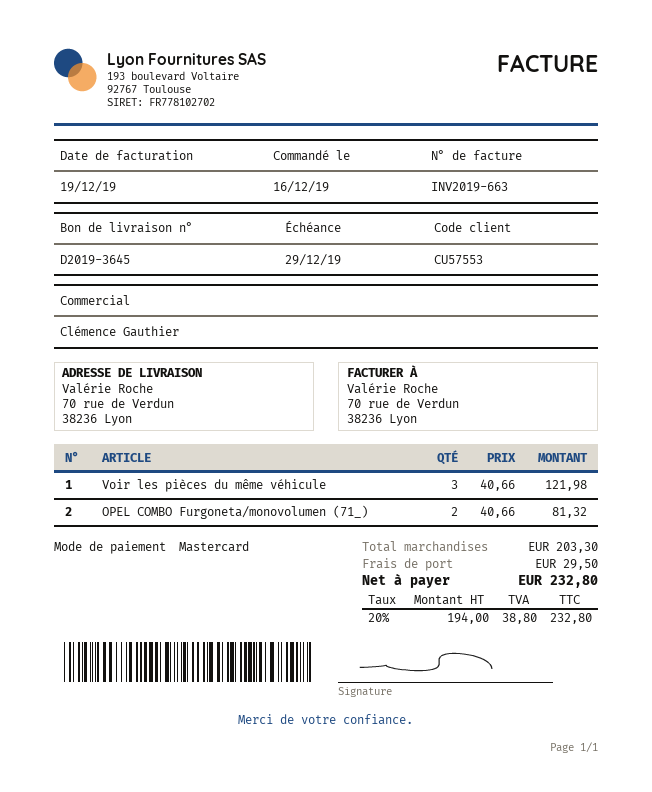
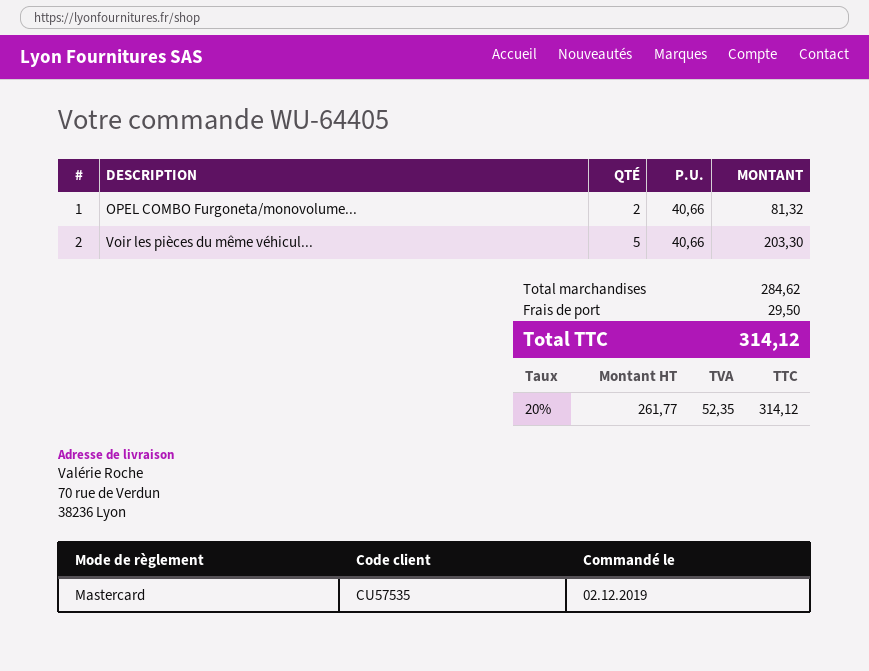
order date: 2019-12-16 -> 2019-12-02
customer number: CU57553 -> CU57535
Voir les pièces du même véhicule: 3 x 40.66 = 121.98 -> 5 x 40.66 = 203.30
subtotal: 203.30 -> 284.62
net: 194.00 -> 261.77
tax: 20% = 38.80 -> 20% = 52.35
total: 232.80 -> 314.12

